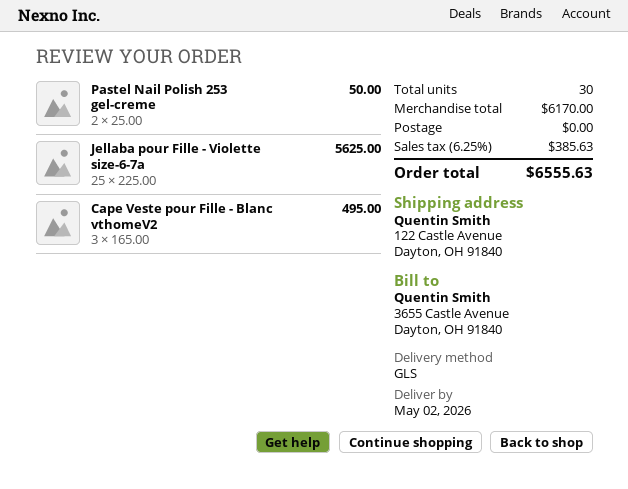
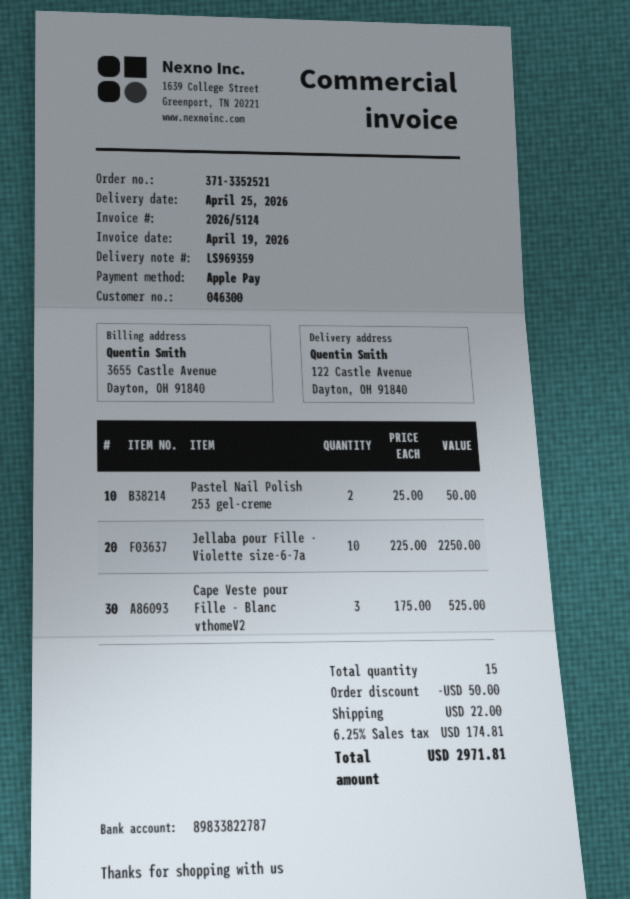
delivery date: 2026-05-02 -> 2026-04-25
Jellaba pour Fille - Violette size-6-7a: 25 x 225.00 = 5625.00 -> 10 x 225.00 = 2250.00
Cape Veste pour Fille - Blanc vthomeV2: 3 x 165.00 = 495.00 -> 3 x 175.00 = 525.00
total quantity: 30 -> 15
discount: none -> 50.00
shipping: 0.00 -> 22.00
tax: 6.25% = 385.63 -> 6.25% = 174.81
total: 6555.63 -> 2971.81

